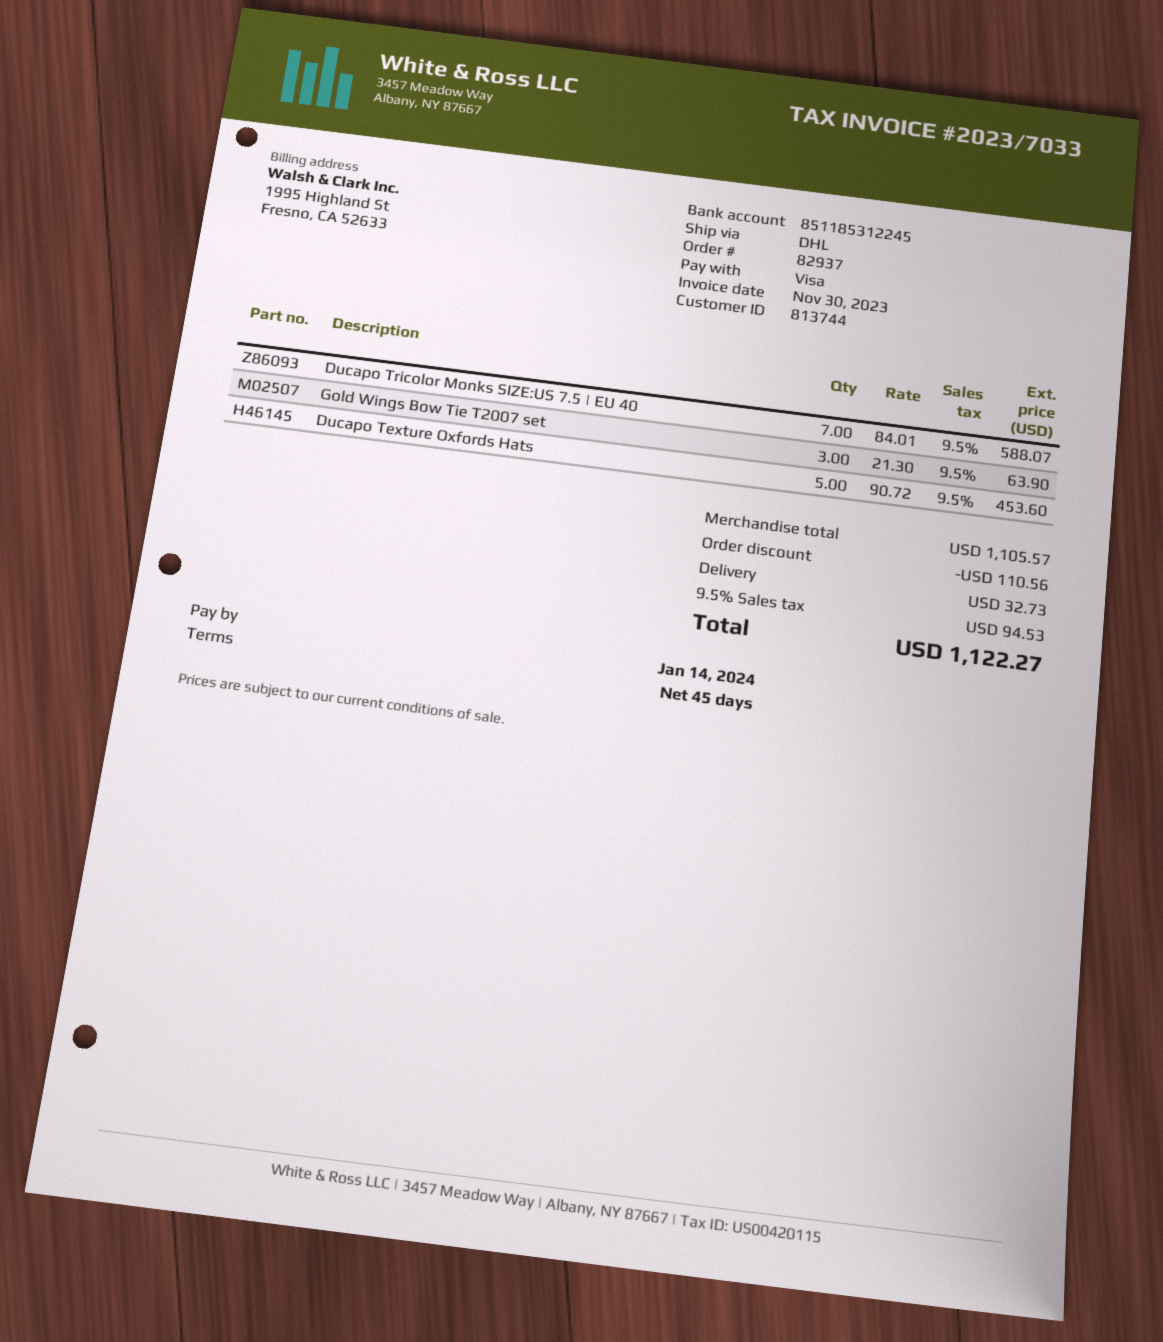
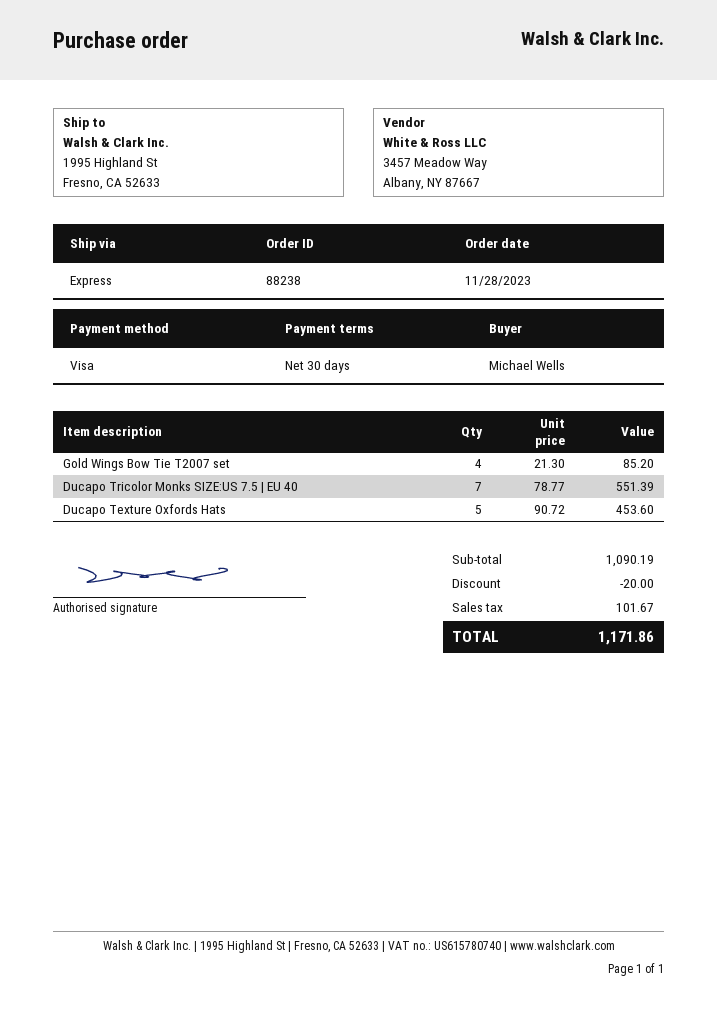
order number: 82937 -> 88238
payment terms: 45 days -> 30 days
shipping method: DHL -> express
Ducapo Tricolor Monks SIZE:US 7.5 | EU 40: 7 x 84.01 = 588.07 -> 7 x 78.77 = 551.39
Gold Wings Bow Tie T2007 set: 3 x 21.30 = 63.90 -> 4 x 21.30 = 85.20
subtotal: 1105.57 -> 1090.19
discount: 110.56 -> 20.00
shipping: 32.73 -> none
tax: 94.53 -> 101.67
total: 1122.27 -> 1171.86

